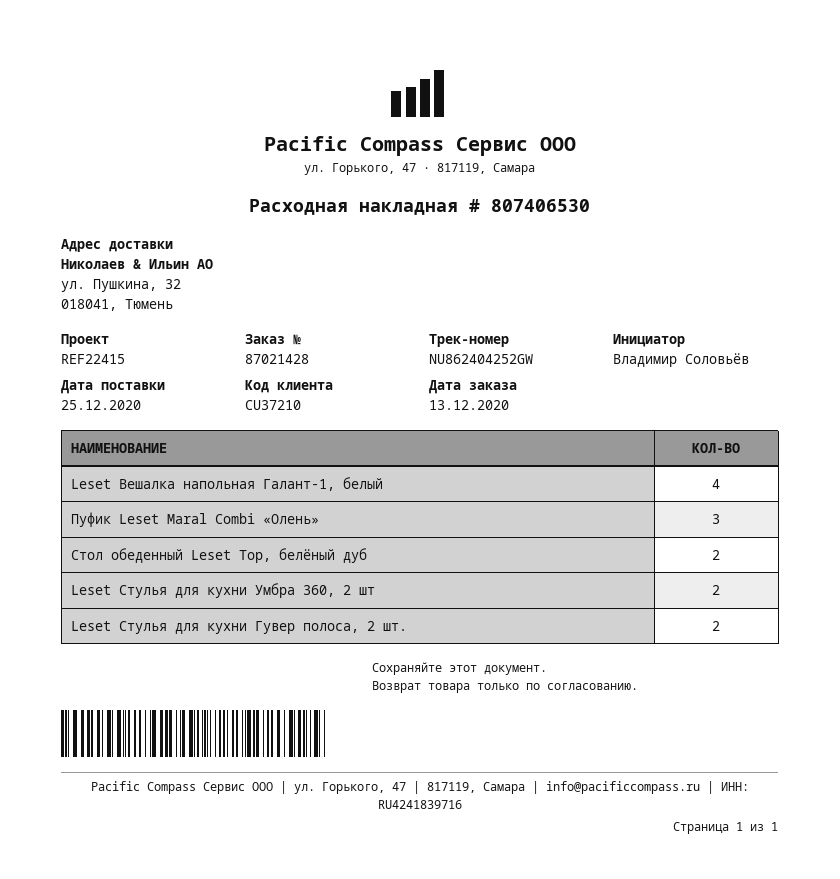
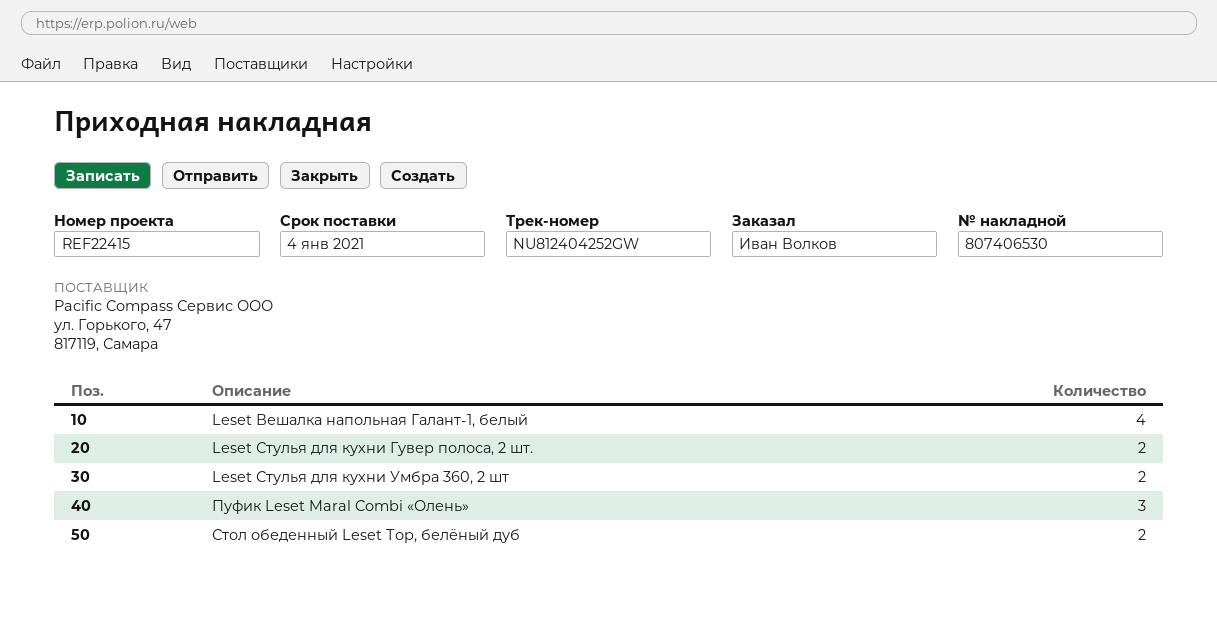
delivery date: 2020-12-25 -> 2021-01-04
ordered by: Владимир Соловьёв -> Иван Волков
tracking number: NU862404252GW -> NU812404252GW

